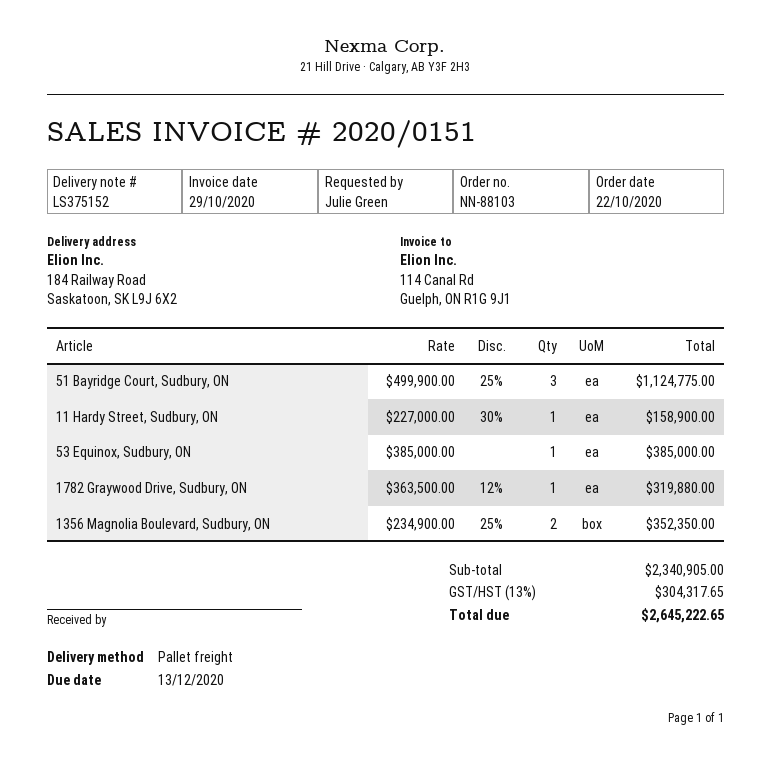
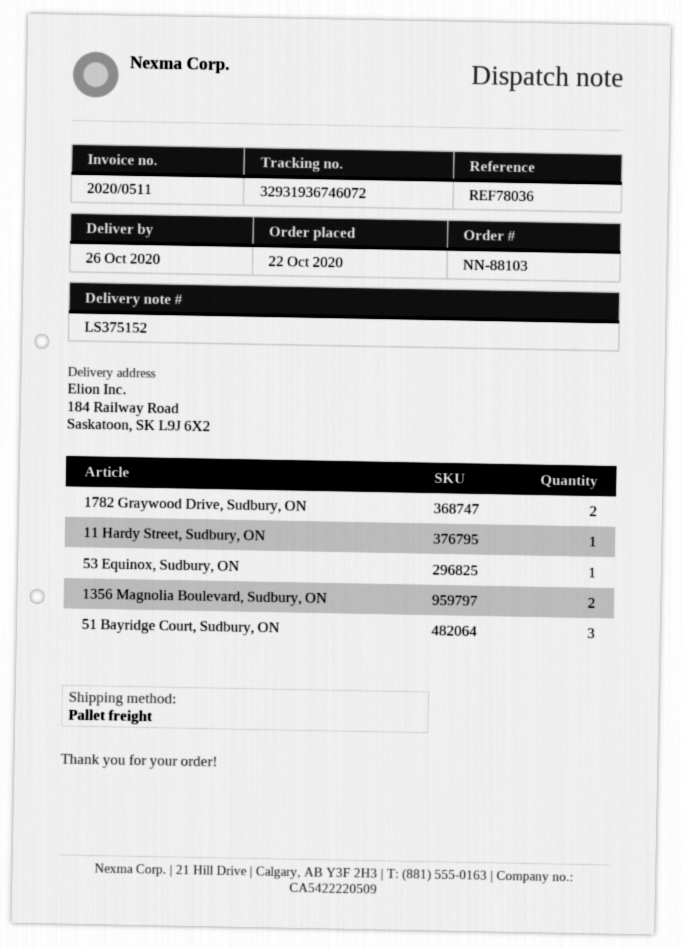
invoice number: 2020/0151 -> 2020/0511
1782 Graywood Drive, Sudbury, ON: 1 -> 2

